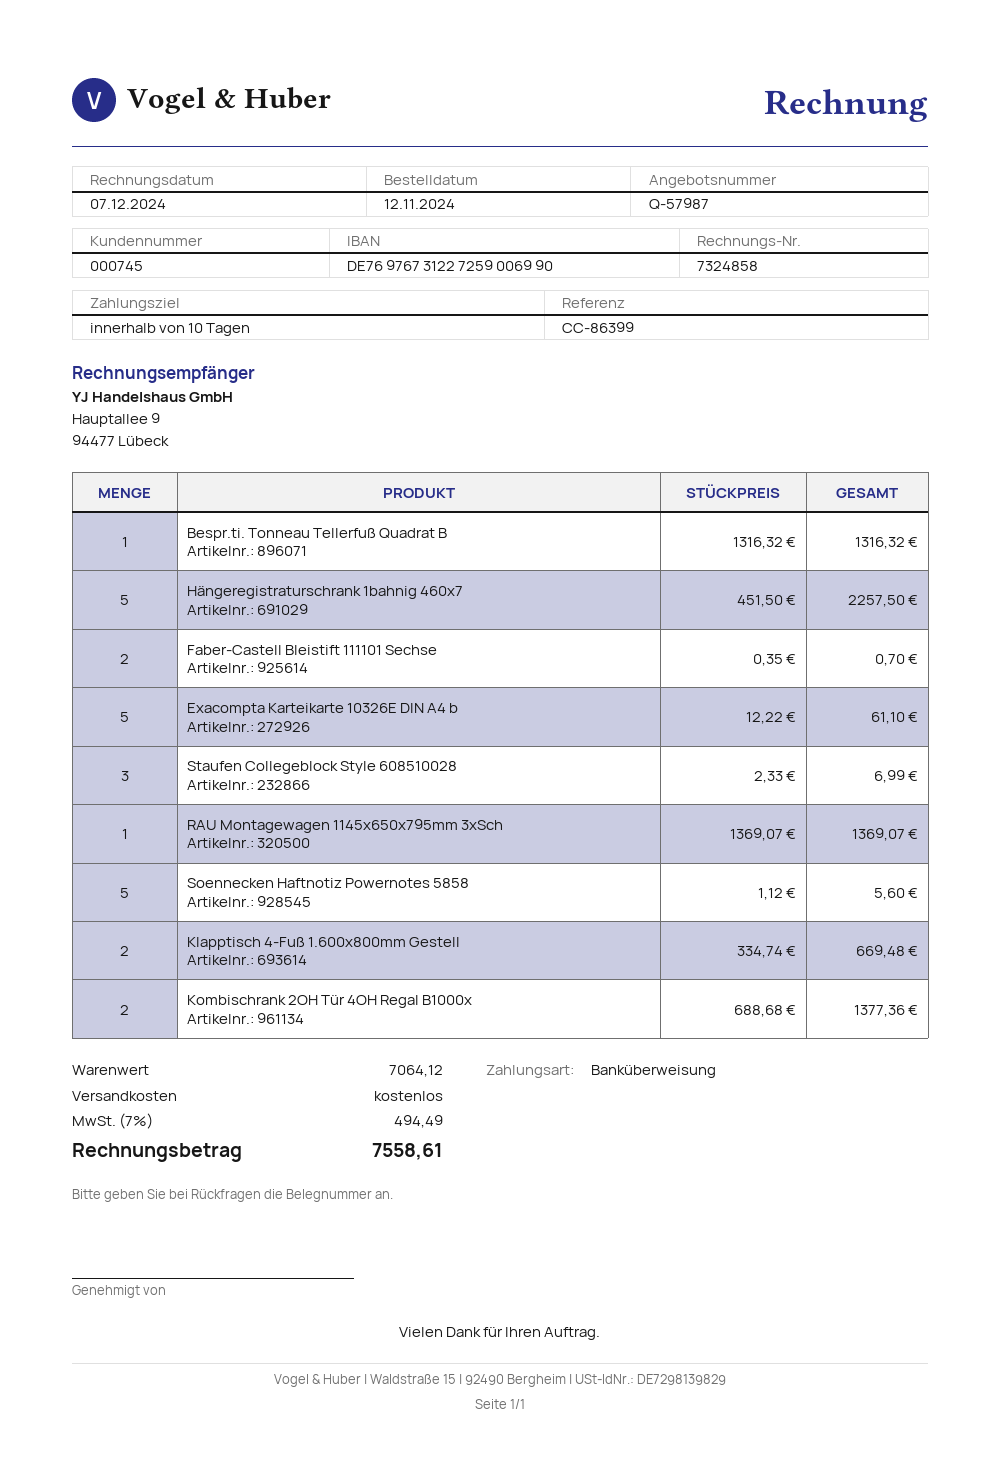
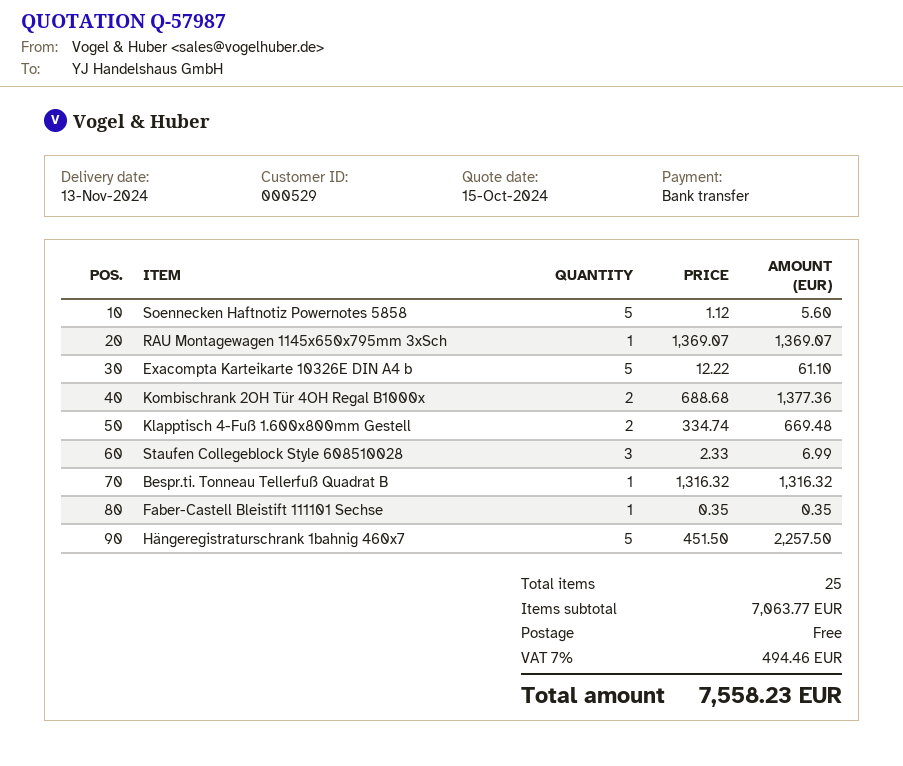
customer number: 000745 -> 000529
Faber-Castell Bleistift 111101 Sechse: 2 x 0.35 = 0.70 -> 1 x 0.35 = 0.35
subtotal: 7064.12 -> 7063.77
tax: 7% = 494.49 -> 7% = 494.46
total: 7558.61 -> 7558.23

